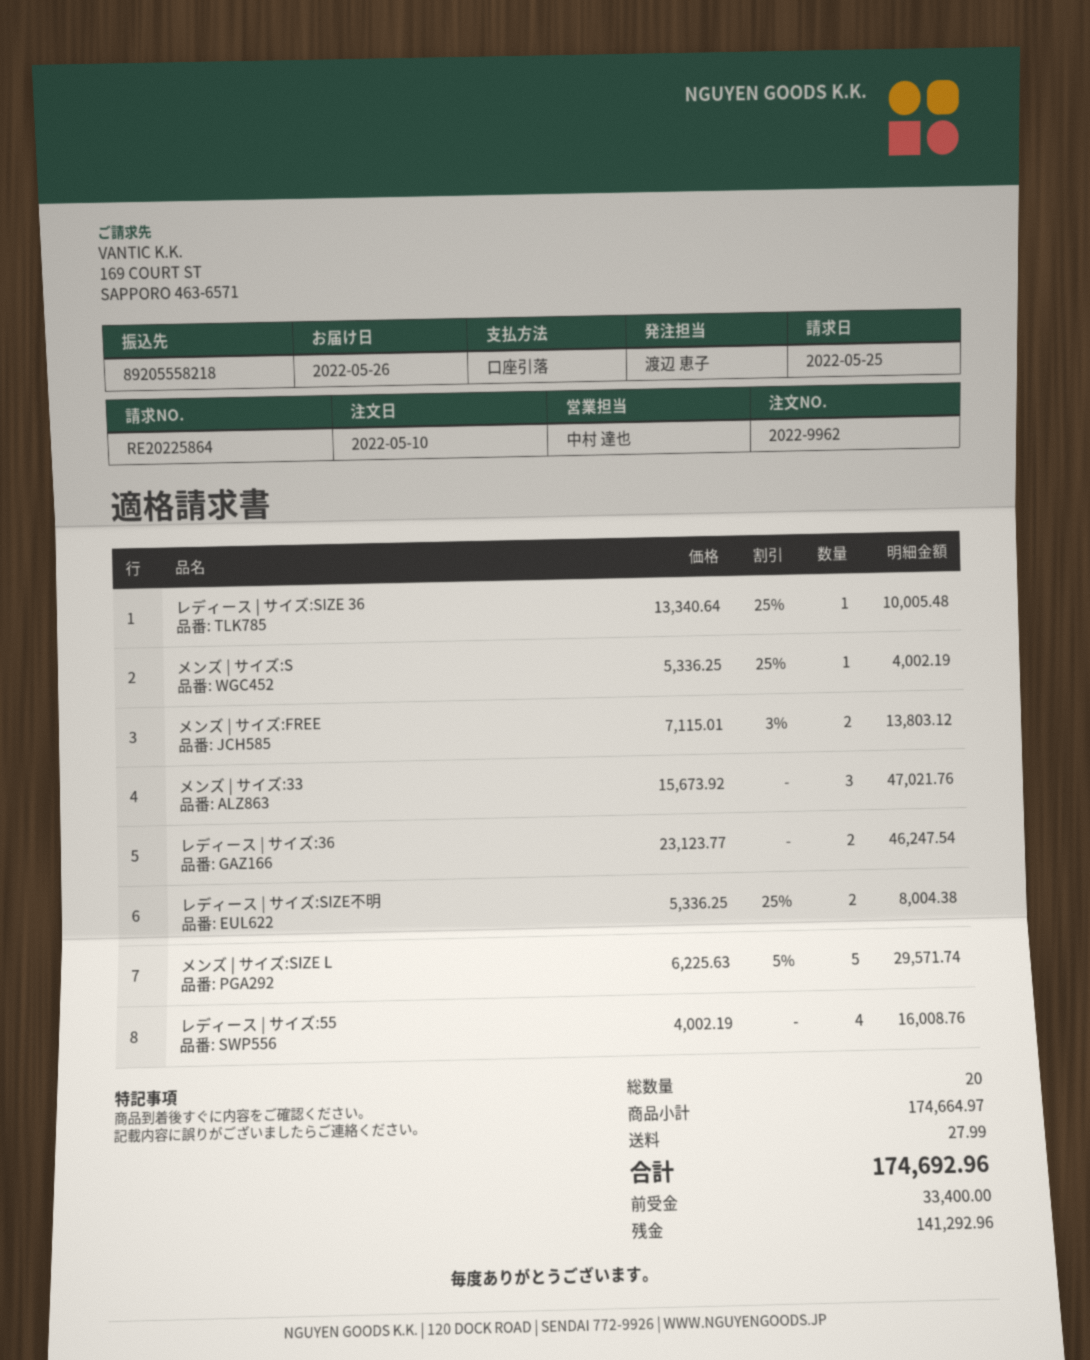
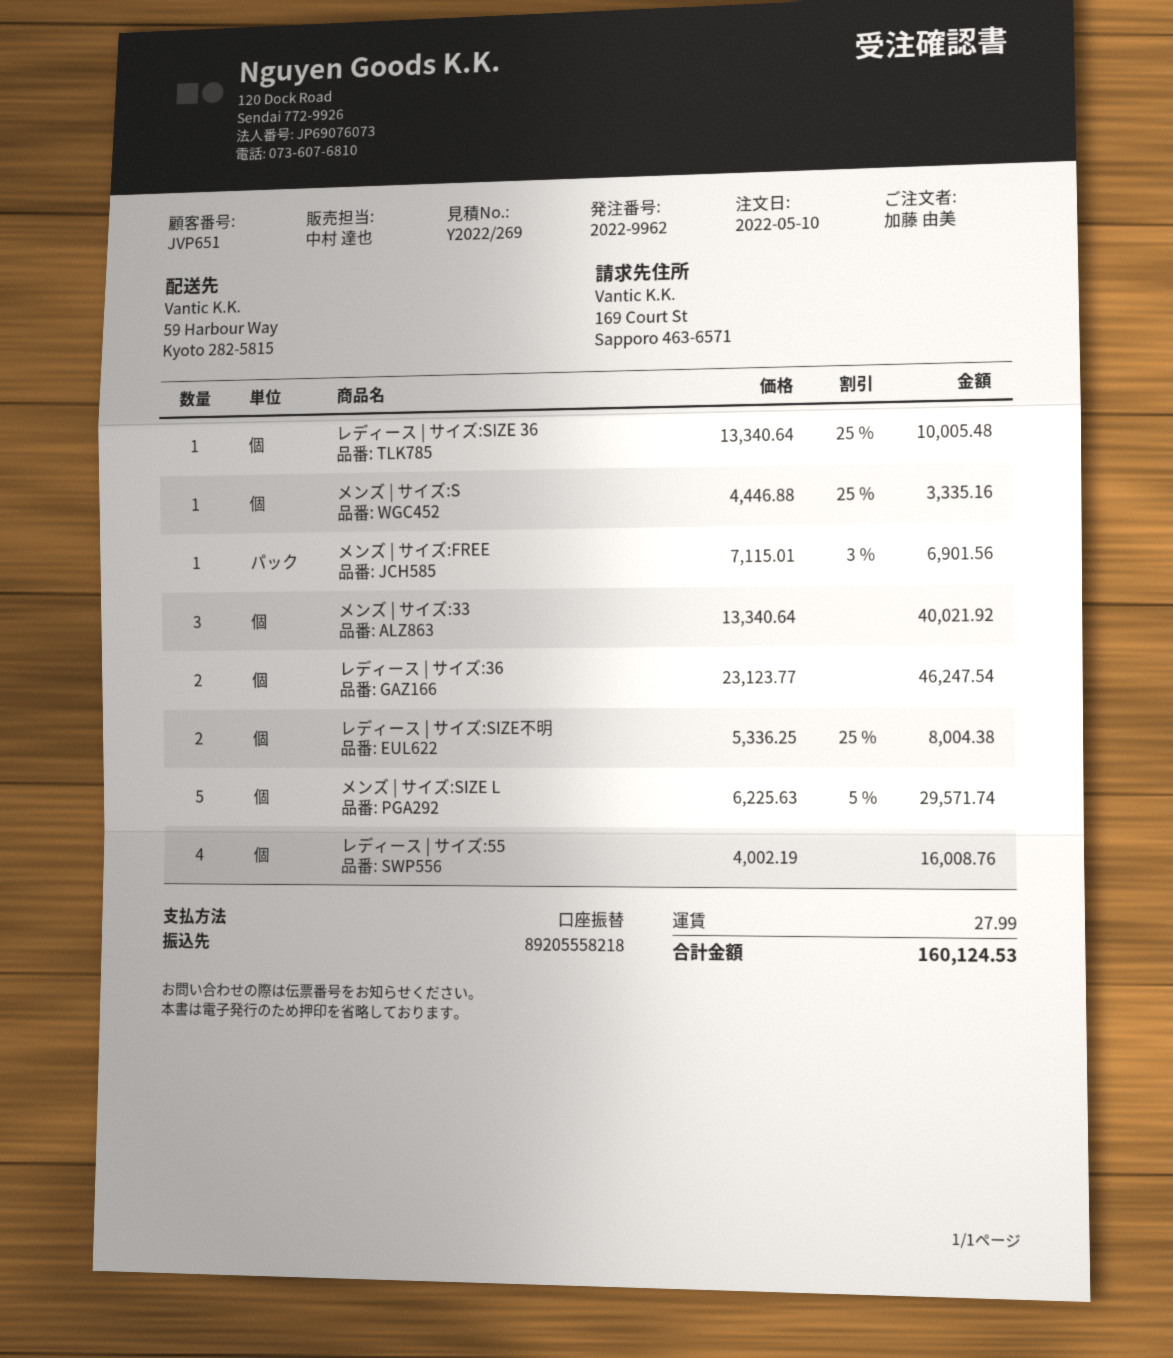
ordered by: 渡辺 恵子 -> 加藤 由美
メンズ | サイズ:S: 1 x 5336.25 - 25% = 4002.19 -> 1 x 4446.88 - 25% = 3335.16
メンズ | サイズ:FREE: 2 x 7115.01 - 3% = 13803.12 -> 1 x 7115.01 - 3% = 6901.56
メンズ | サイズ:33: 3 x 15673.92 = 47021.76 -> 3 x 13340.64 = 40021.92
total: 174692.96 -> 160124.53

